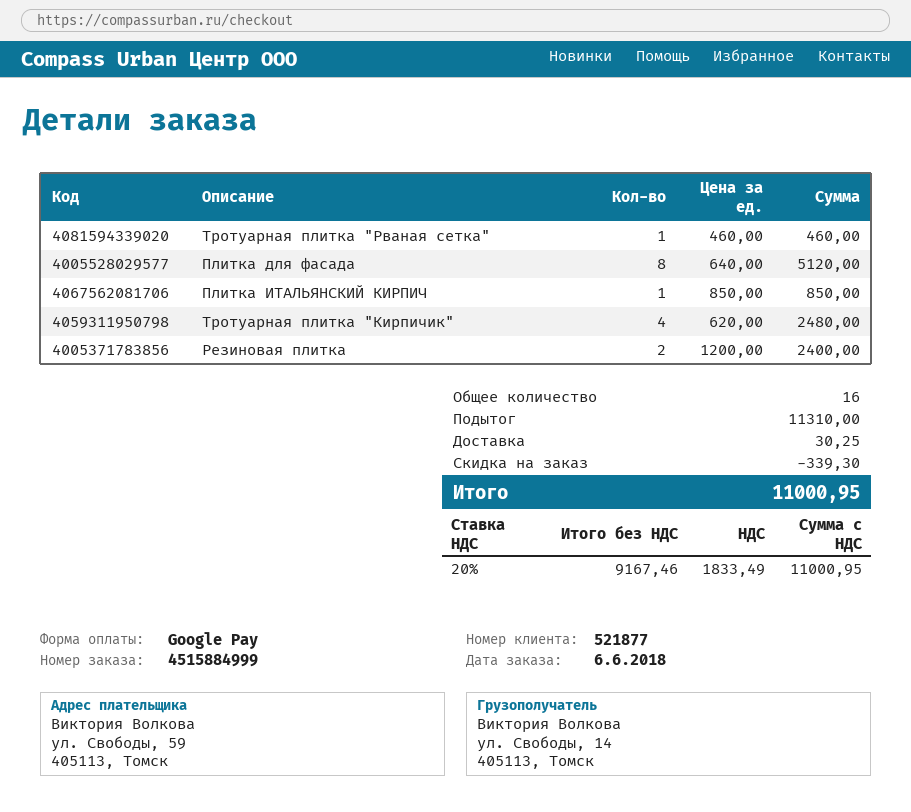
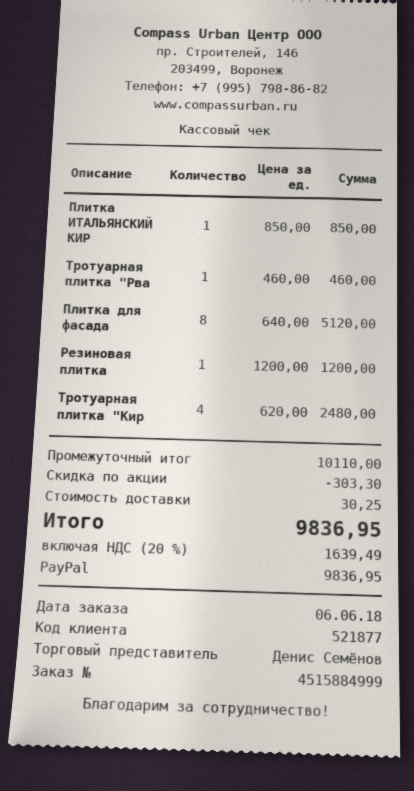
payment method: Google Pay -> PayPal
Резиновая плитка: 2 x 1200.00 = 2400.00 -> 1 x 1200.00 = 1200.00
subtotal: 11310.00 -> 10110.00
discount: 339.30 -> 303.30
tax: 20% = 1833.49 -> 20% = 1639.49
total: 11000.95 -> 9836.95

